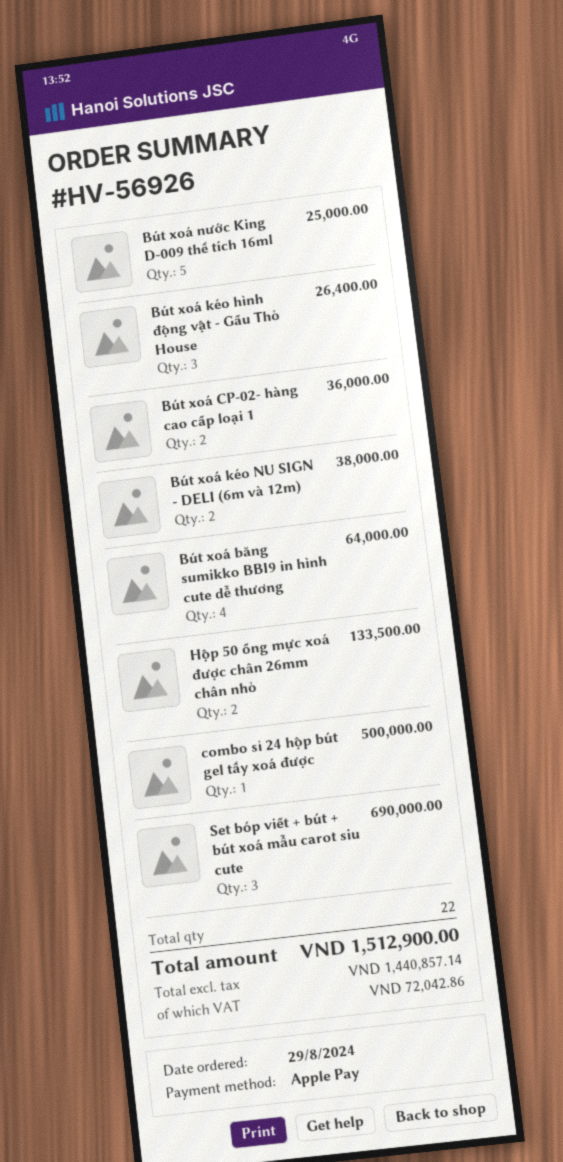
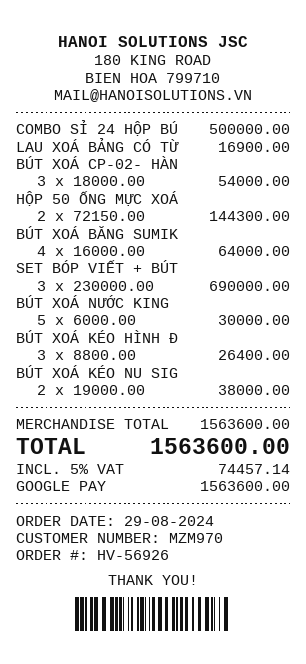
payment method: Apple Pay -> Google Pay
Bút xoá nước King D-009 thể tích 16ml: 5 for 25000.00 -> 5 for 30000.00
Bút xoá CP-02- hàng cao cấp loại 1: 2 for 36000.00 -> 3 for 54000.00
Hộp 50 ống mực xoá được chân 26mm chân nhỏ: 2 for 133500.00 -> 2 for 144300.00
LAU XOÁ BẢNG CÓ TỪ: none -> 1 for 16900.00
tax: 72042.86 -> 74457.14
total: 1512900.00 -> 1563600.00

